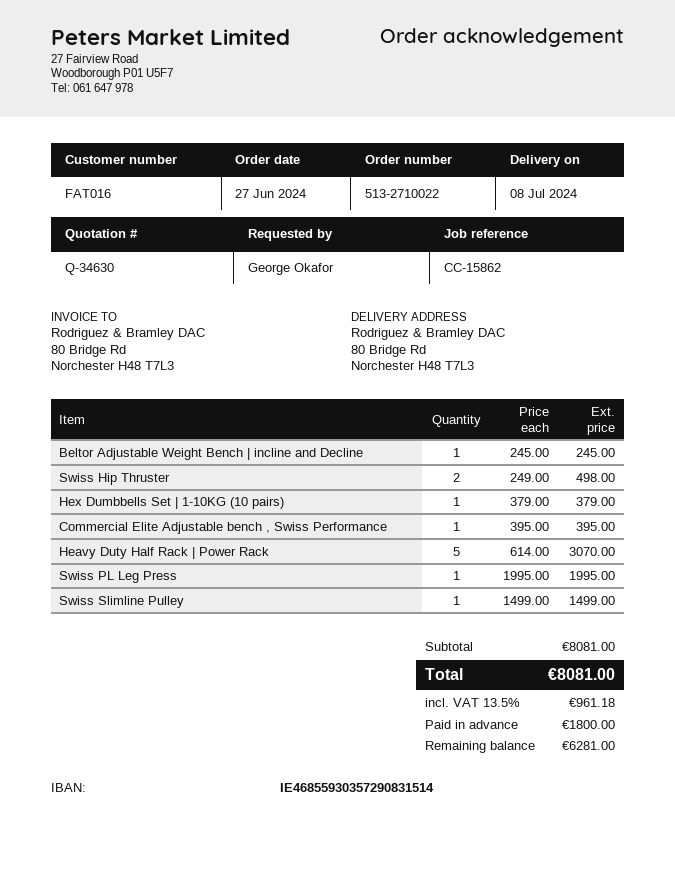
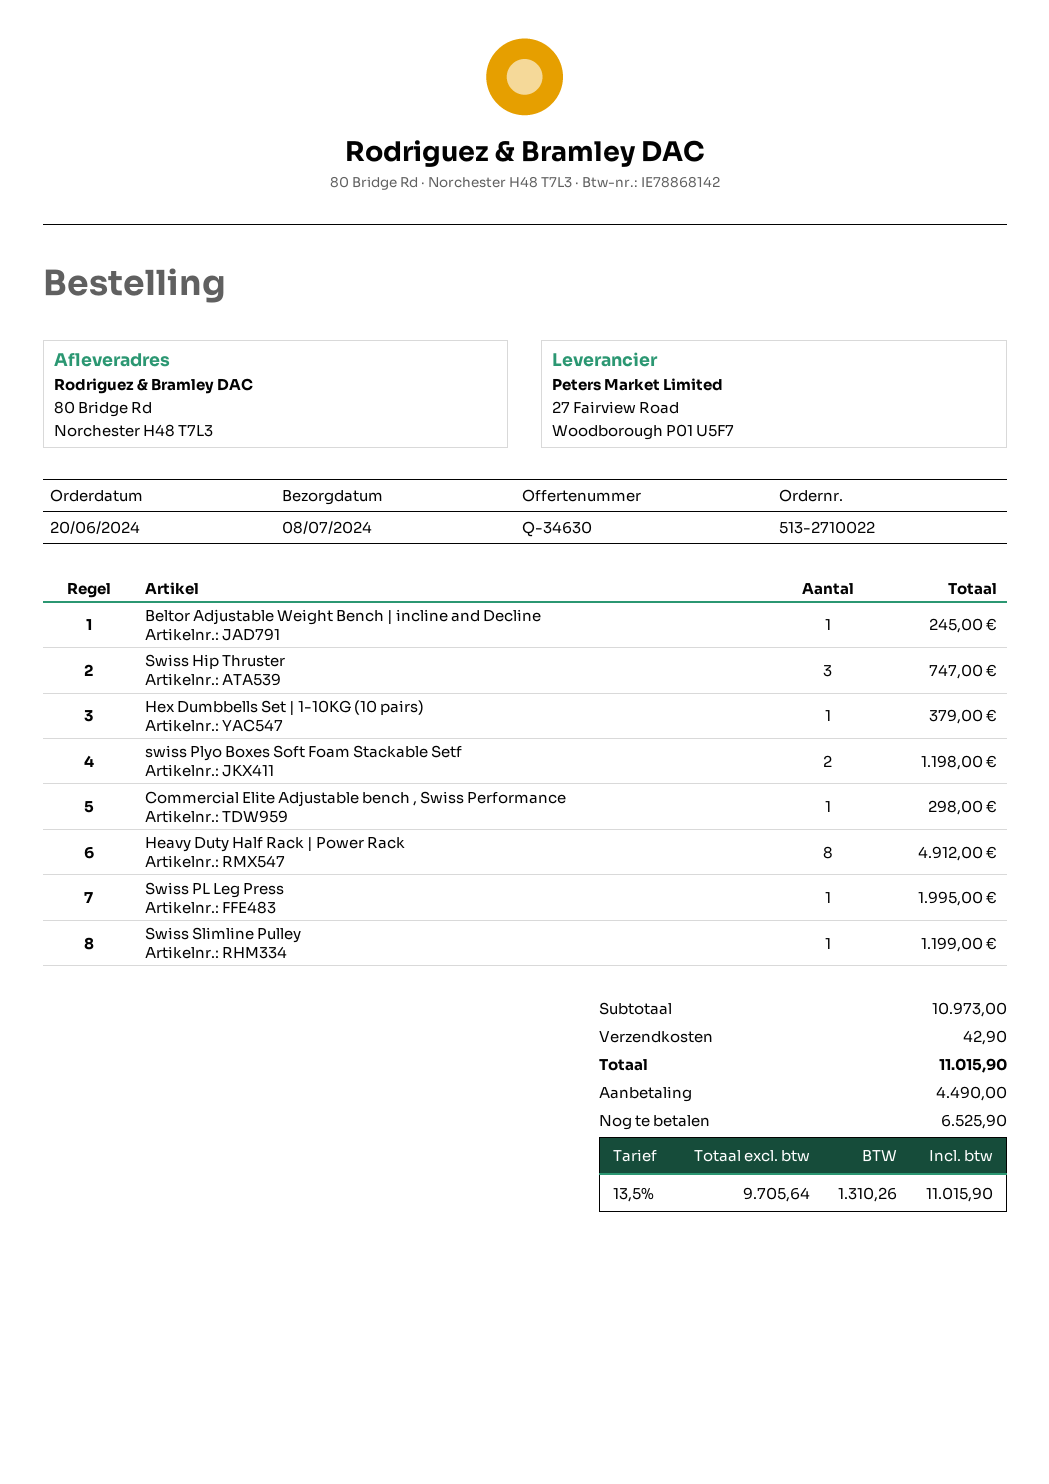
order date: 2024-06-27 -> 2024-06-20
Swiss Hip Thruster: 2 for 498.00 -> 3 for 747.00
Commercial Elite Adjustable bench , Swiss Performance: 1 for 395.00 -> 1 for 298.00
Heavy Duty Half Rack | Power Rack: 5 for 3070.00 -> 8 for 4912.00
Swiss Slimline Pulley: 1 for 1499.00 -> 1 for 1199.00
swiss Plyo Boxes Soft Foam Stackable Setf: none -> 2 for 1198.00
subtotal: 8081.00 -> 10973.00
shipping: none -> 42.90
tax: 13.5% = 961.18 -> 13.5% = 1310.26
total: 8081.00 -> 11015.90
deposit: 1800.00 -> 4490.00
balance: 6281.00 -> 6525.90

